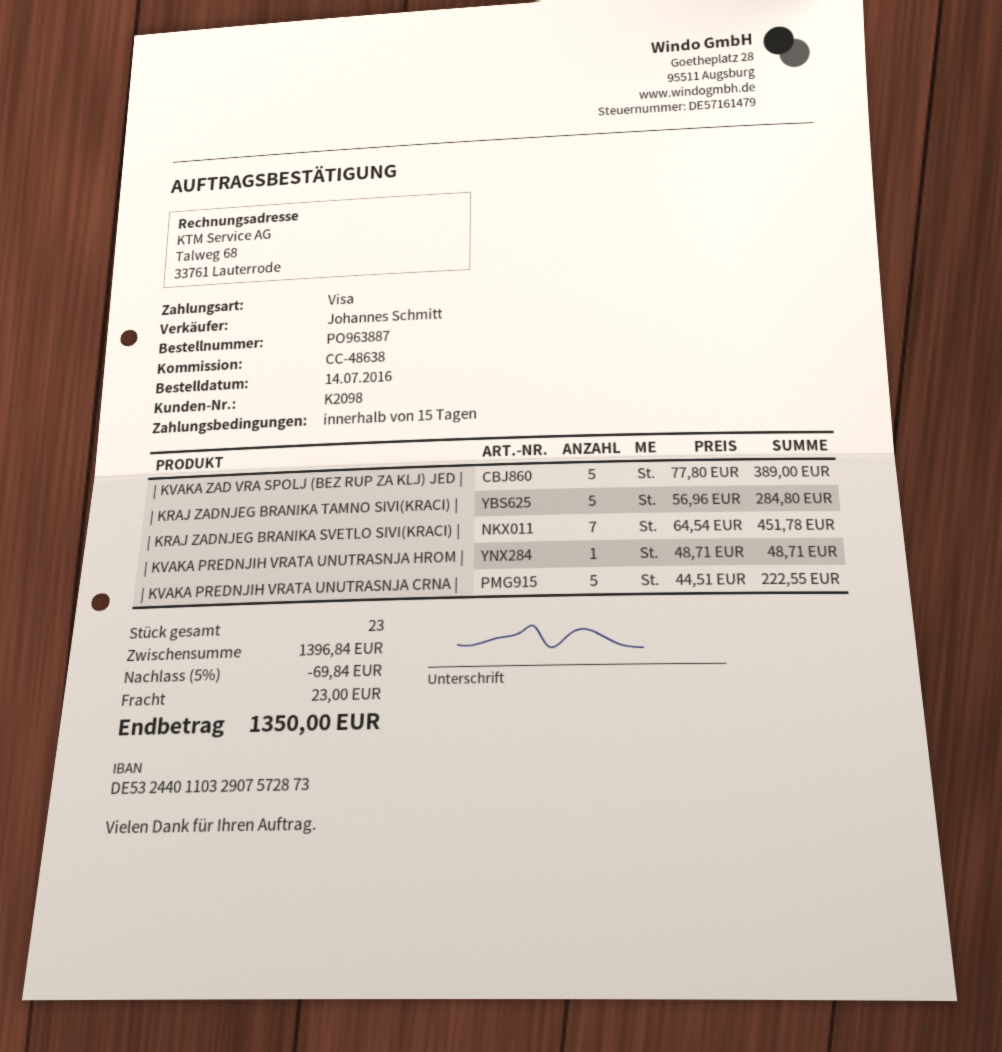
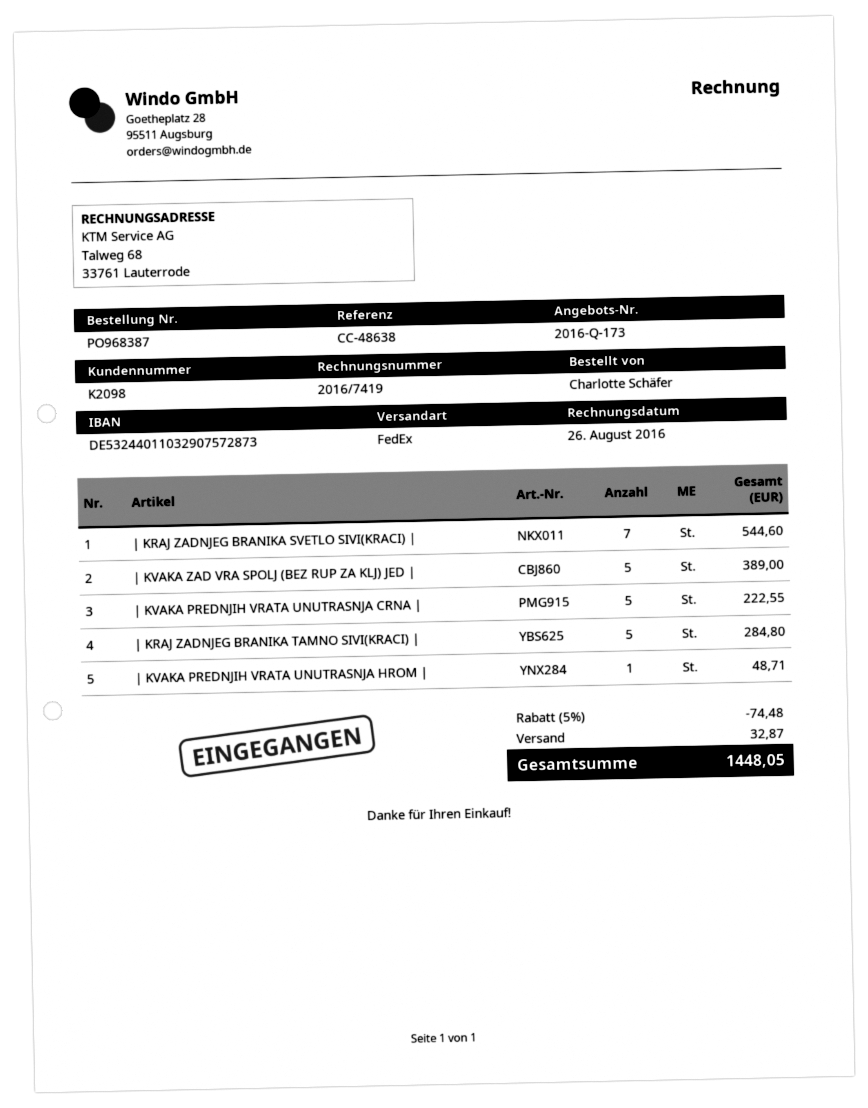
order number: PO963887 -> PO968387
| KRAJ ZADNJEG BRANIKA SVETLO SIVI(KRACI) |: 7 for 451.78 -> 7 for 544.60
discount: 5% = 69.84 -> 5% = 74.48
shipping: 23.00 -> 32.87
total: 1350.00 -> 1448.05

